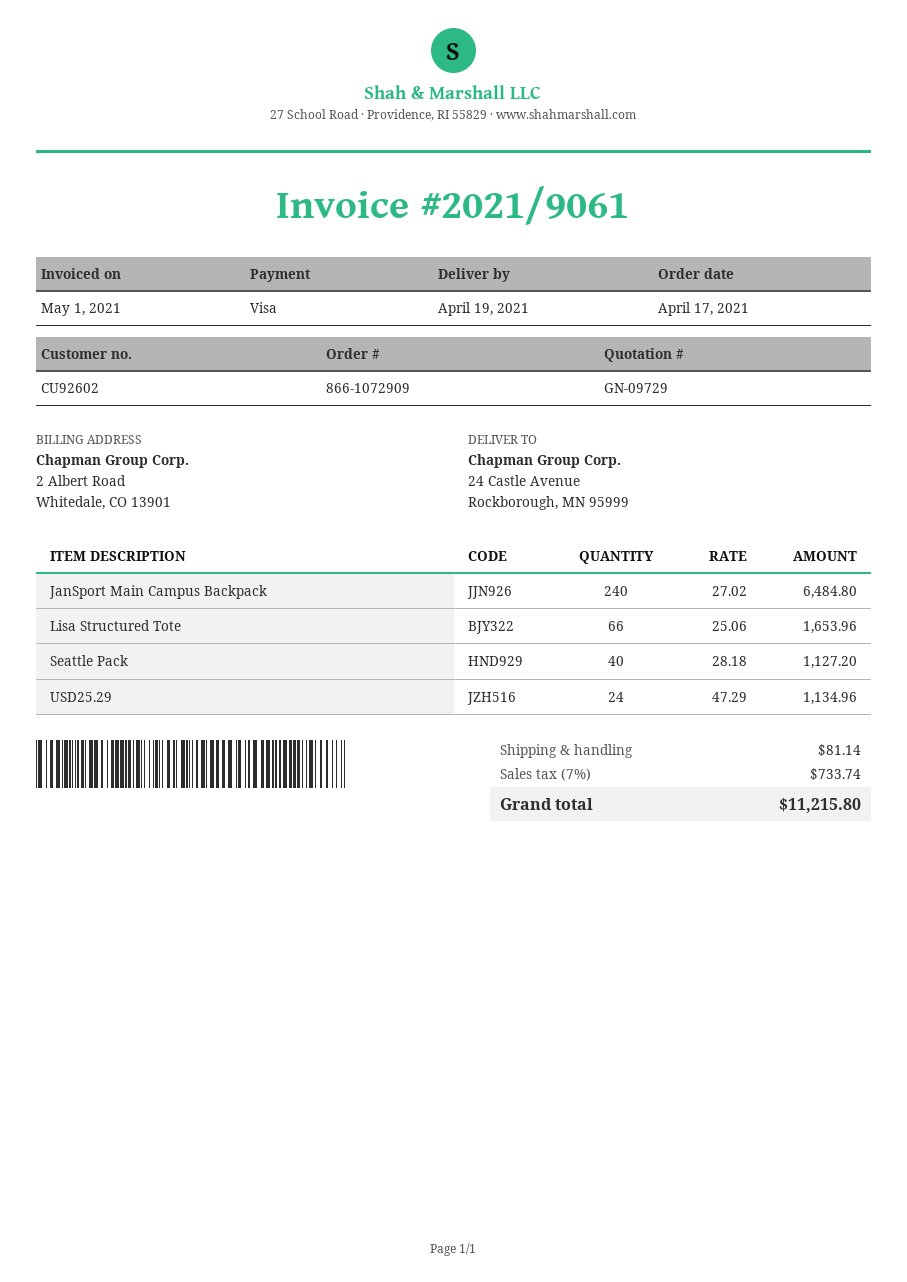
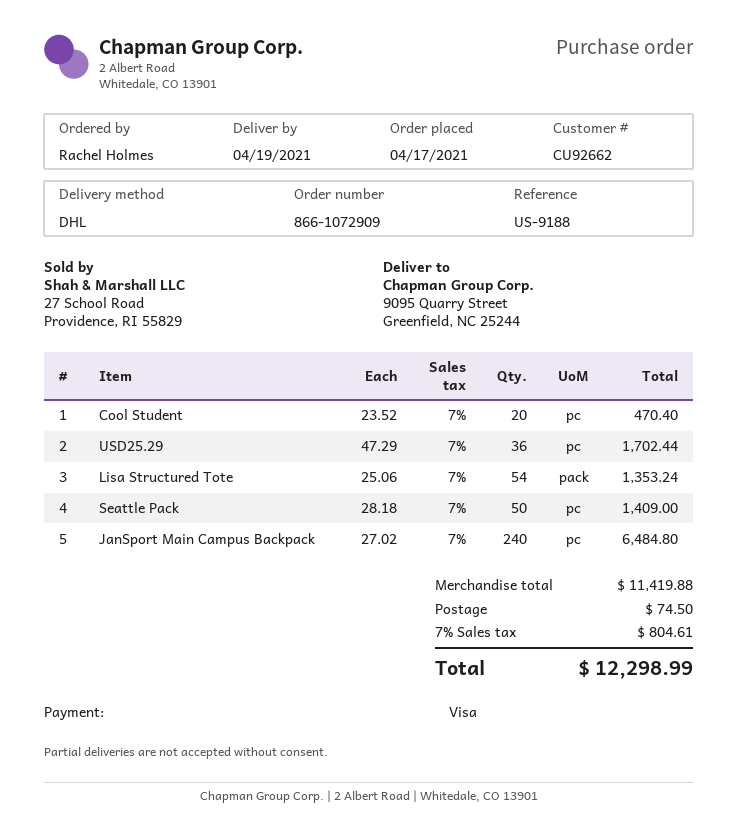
customer number: CU92602 -> CU92662
ship to: 24 Castle Avenue, Rockborough, MN 95999 -> 9095 Quarry Street, Greenfield, NC 25244
Lisa Structured Tote: 66 x 25.06 = 1653.96 -> 54 x 25.06 = 1353.24
Seattle Pack: 40 x 28.18 = 1127.20 -> 50 x 28.18 = 1409.00
USD25.29: 24 x 47.29 = 1134.96 -> 36 x 47.29 = 1702.44
Cool Student: none -> 20 x 23.52 = 470.40
shipping: 81.14 -> 74.50
tax: 7% = 733.74 -> 7% = 804.61
total: 11215.80 -> 12298.99

